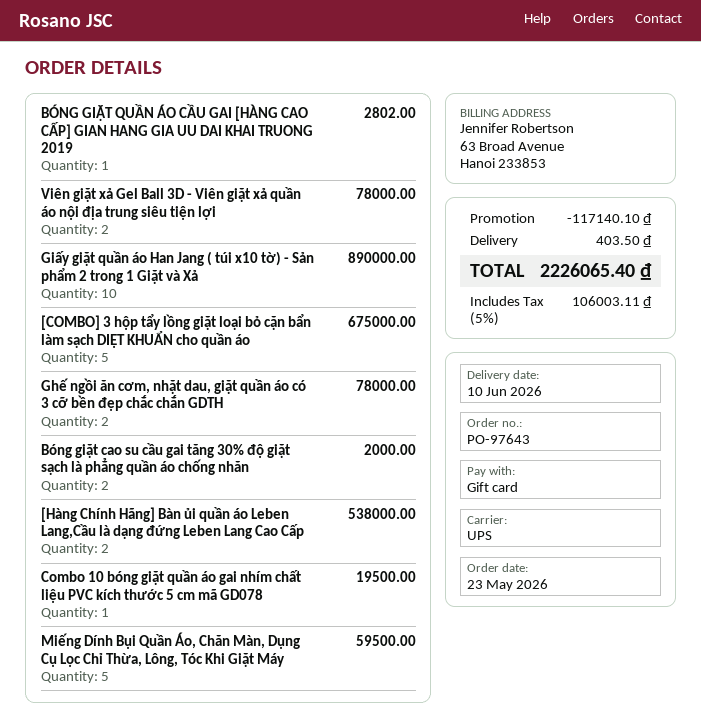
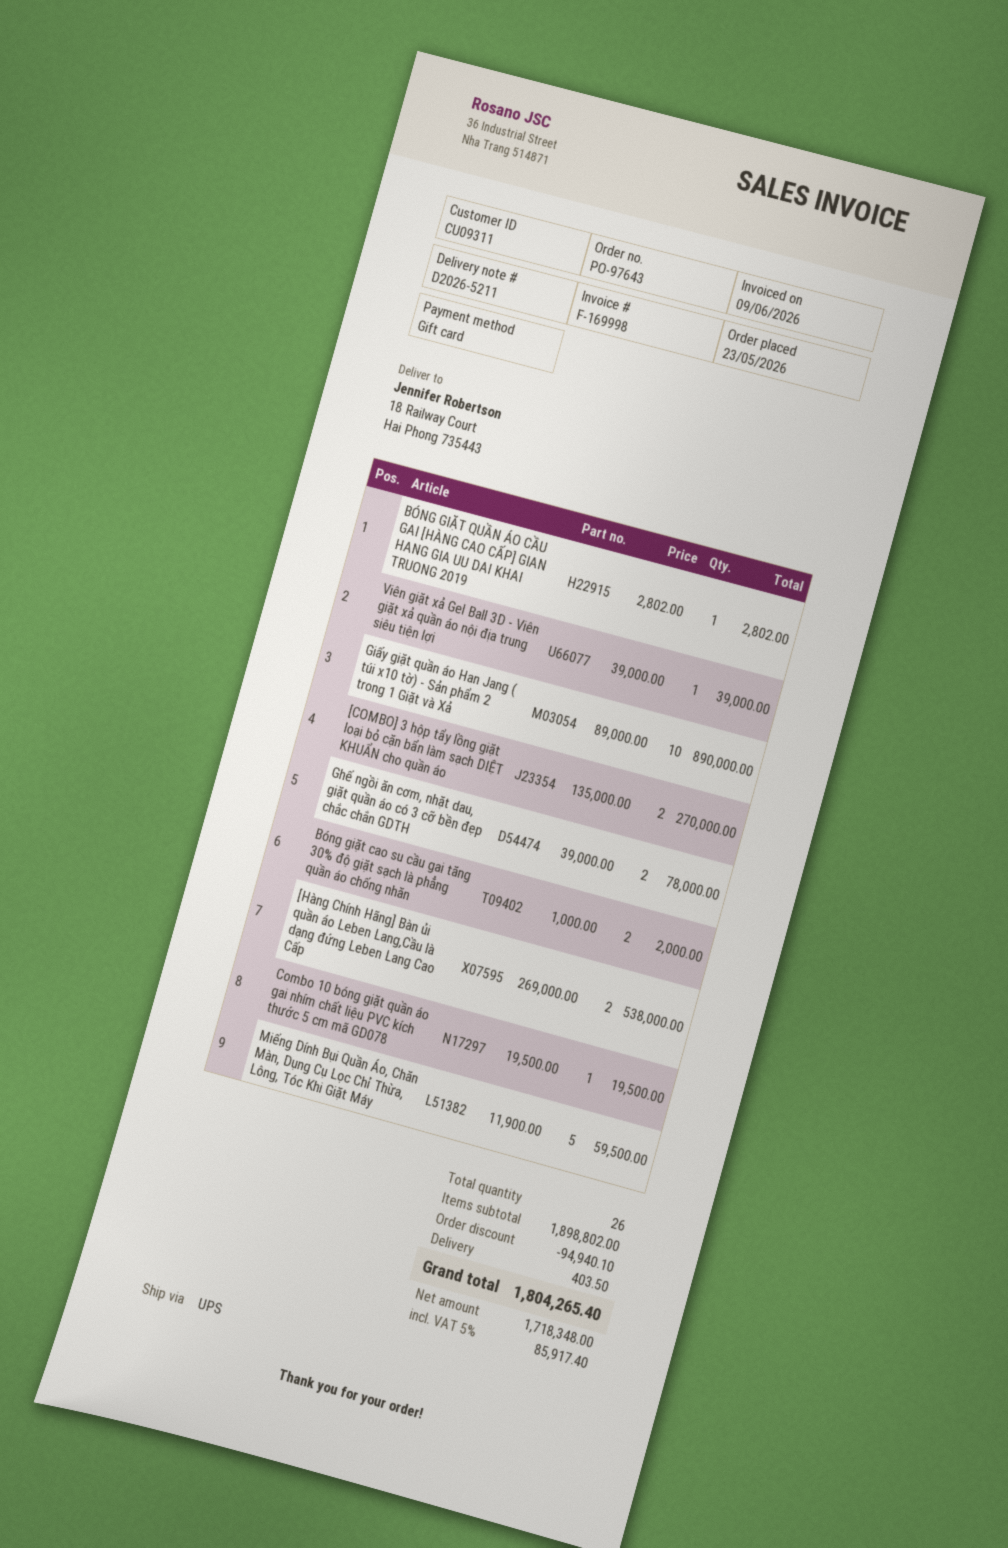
Viên giặt xả Gel Ball 3D - Viên giặt xả quần áo nội địa trung siêu tiện lợi: 2 for 78000.00 -> 1 for 39000.00
[COMBO] 3 hộp tẩy lồng giặt loại bỏ cặn bẩn làm sạch DIỆT KHUẨN cho quần áo: 5 for 675000.00 -> 2 for 270000.00
discount: 117140.10 -> 94940.10
tax: 5% = 106003.11 -> 5% = 85917.40
total: 2226065.40 -> 1804265.40

